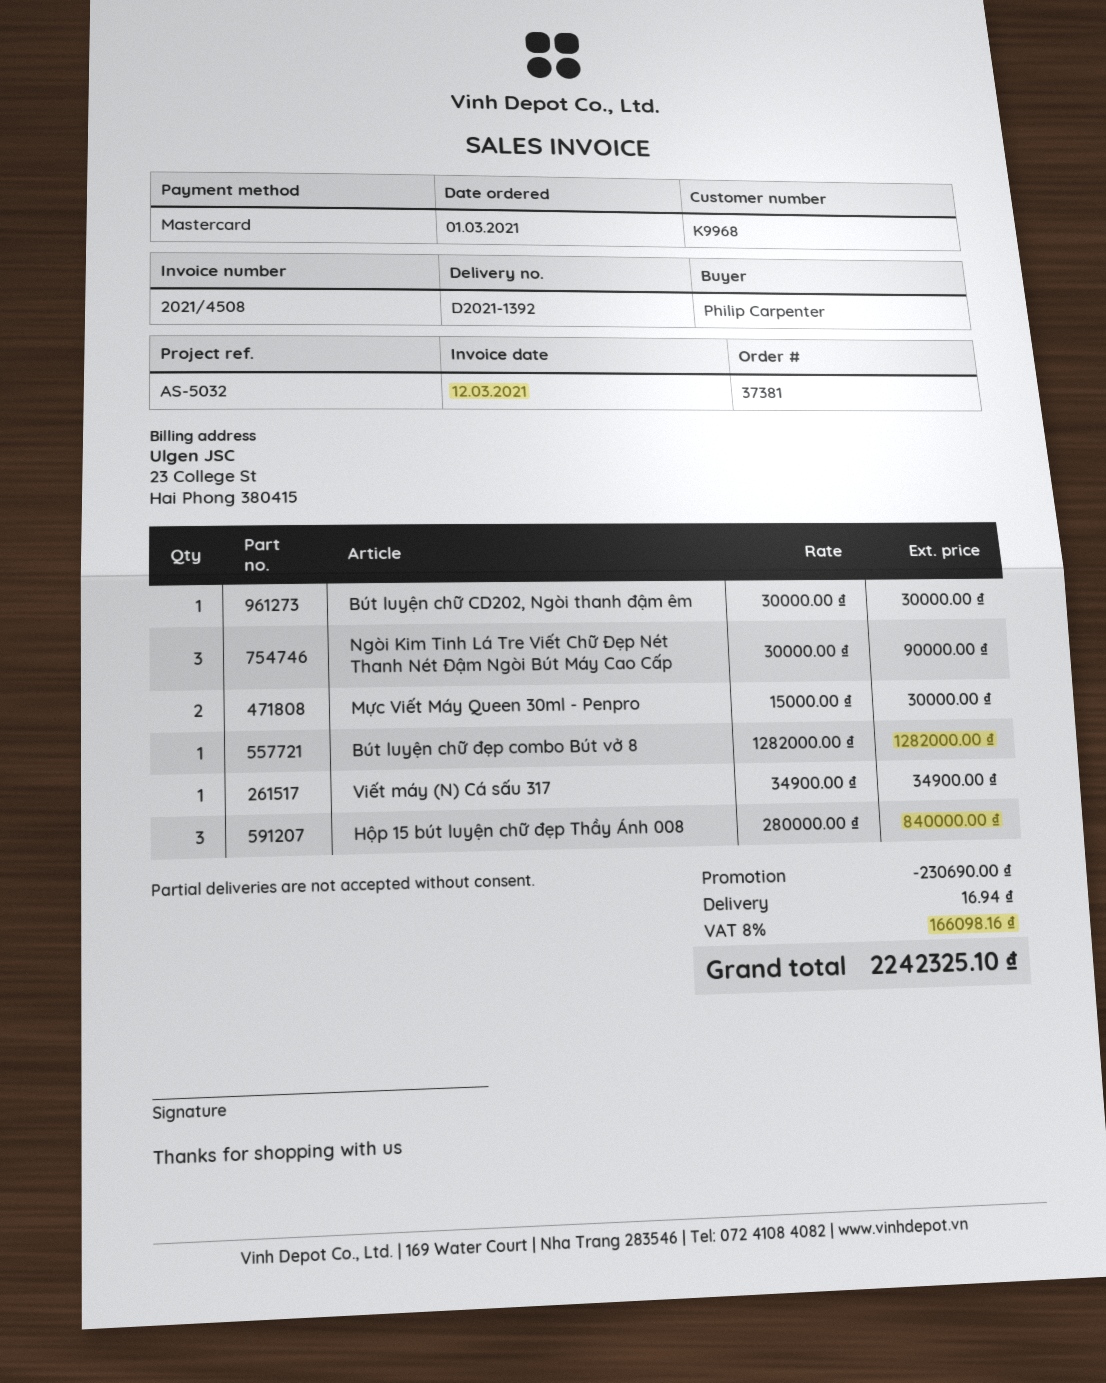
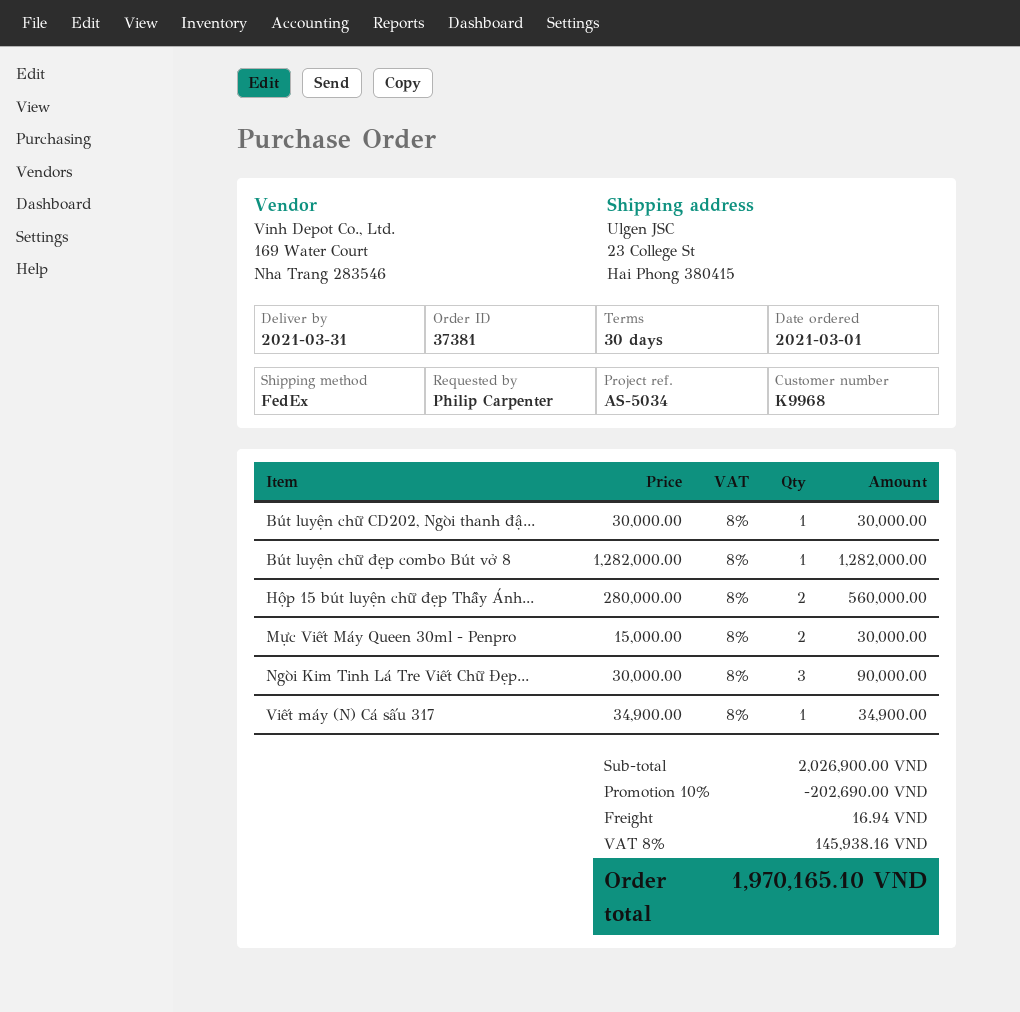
reference: AS-5032 -> AS-5034
Hộp 15 bút luyện chữ đẹp Thầy Ánh 008: 3 x 280000.00 = 840000.00 -> 2 x 280000.00 = 560000.00
discount: 230690.00 -> 202690.00
tax: 8% = 166098.16 -> 8% = 145938.16
total: 2242325.10 -> 1970165.10

